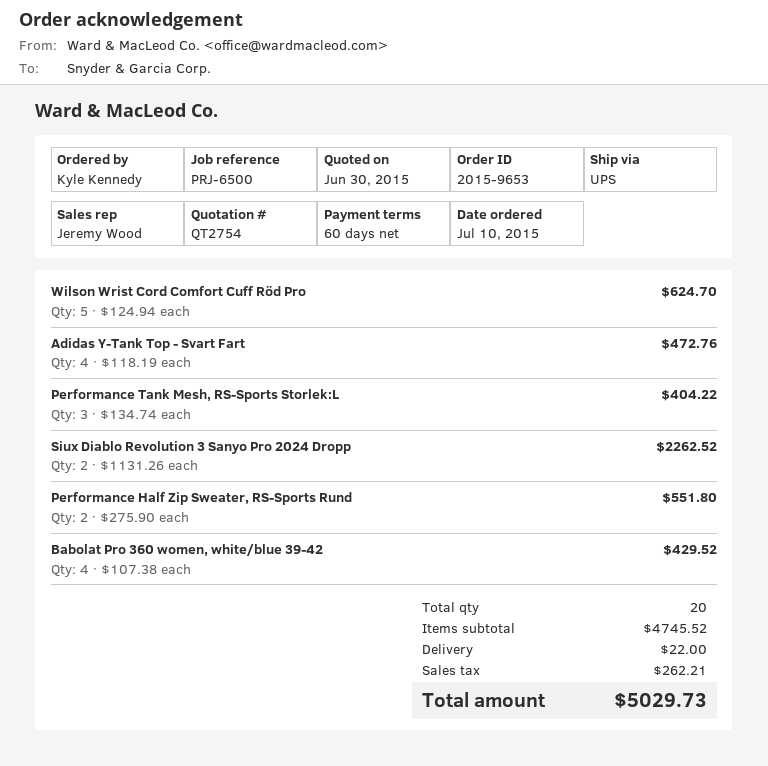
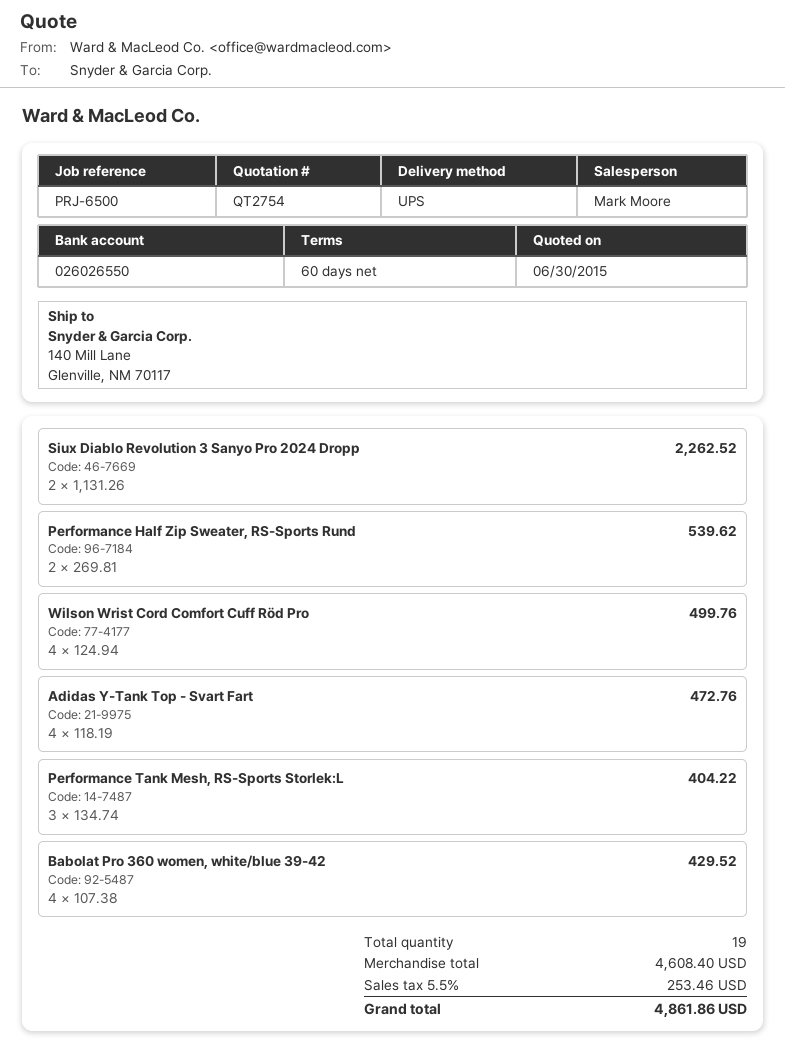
sales rep: Jeremy Wood -> Mark Moore
Wilson Wrist Cord Comfort Cuff Röd Pro: 5 x 124.94 = 624.70 -> 4 x 124.94 = 499.76
Performance Half Zip Sweater, RS-Sports Rund: 2 x 275.90 = 551.80 -> 2 x 269.81 = 539.62
total quantity: 20 -> 19
subtotal: 4745.52 -> 4608.40
shipping: 22.00 -> none
tax: 262.21 -> 253.46
total: 5029.73 -> 4861.86

